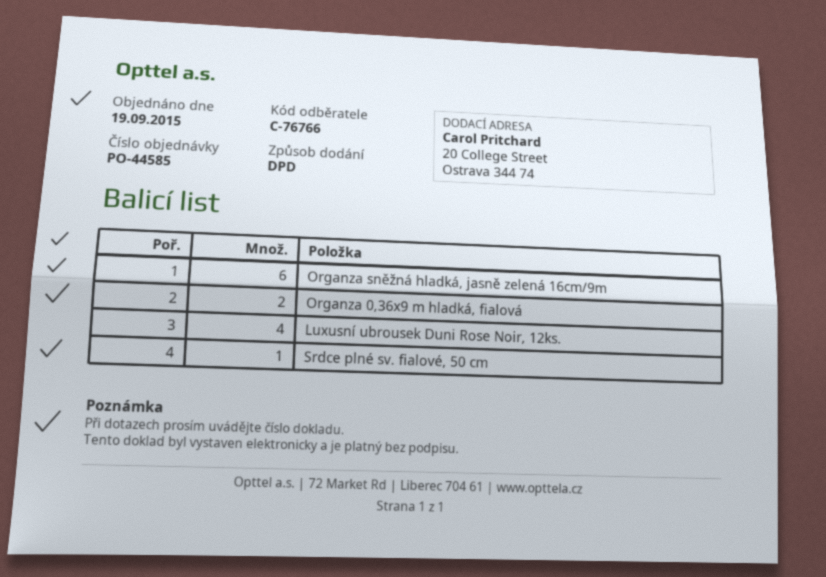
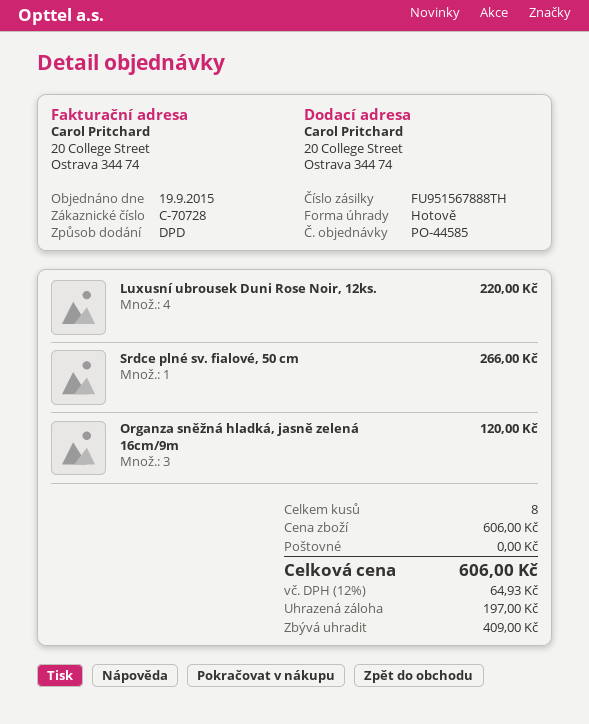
customer number: C-76766 -> C-70728
Organza sněžná hladká, jasně zelená 16cm/9m: 6 -> 3
Organza 0,36x9 m hladká, fialová: 2 -> none

